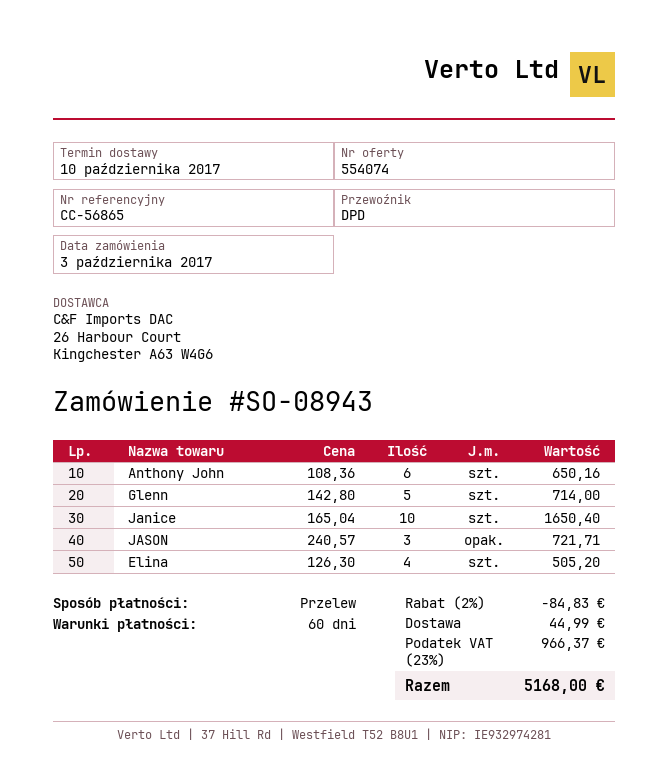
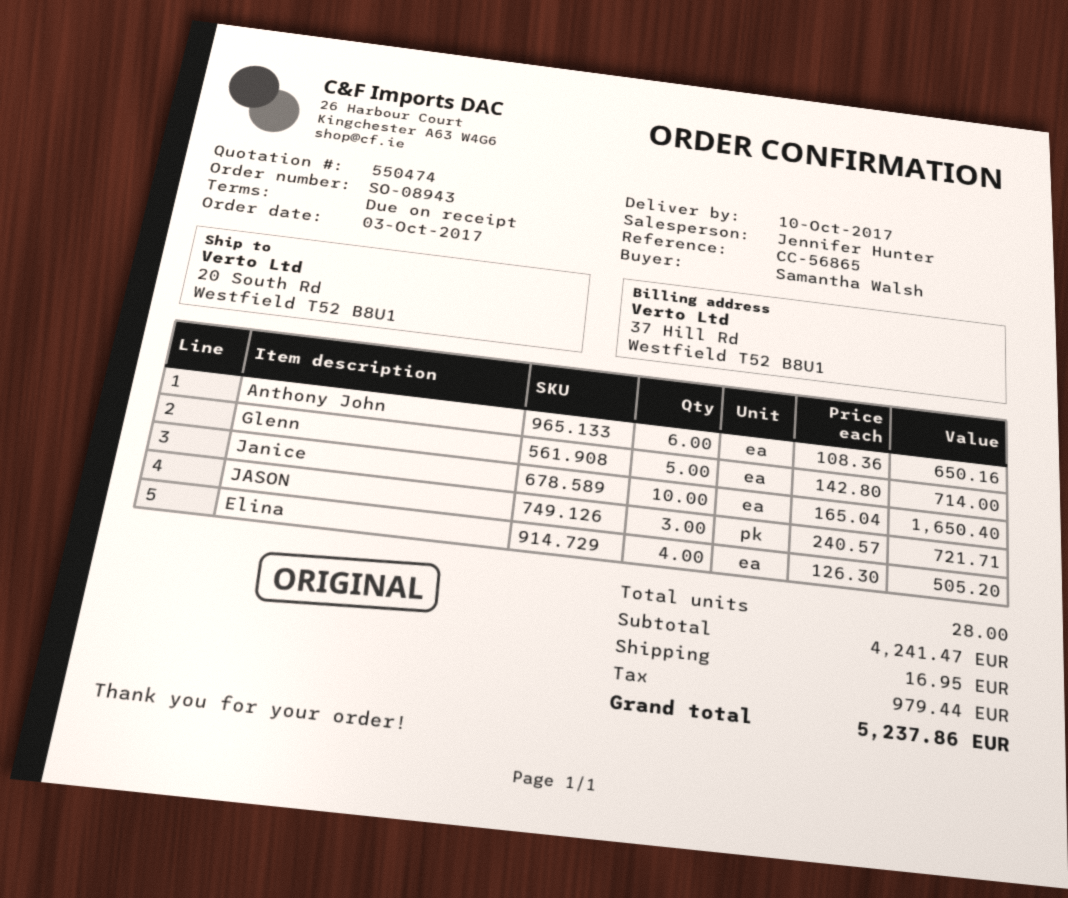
quote number: 554074 -> 550474
payment terms: 60 days -> on receipt
discount: 2% = 84.83 -> none
shipping: 44.99 -> 16.95
tax: 966.37 -> 979.44
total: 5168.00 -> 5237.86

